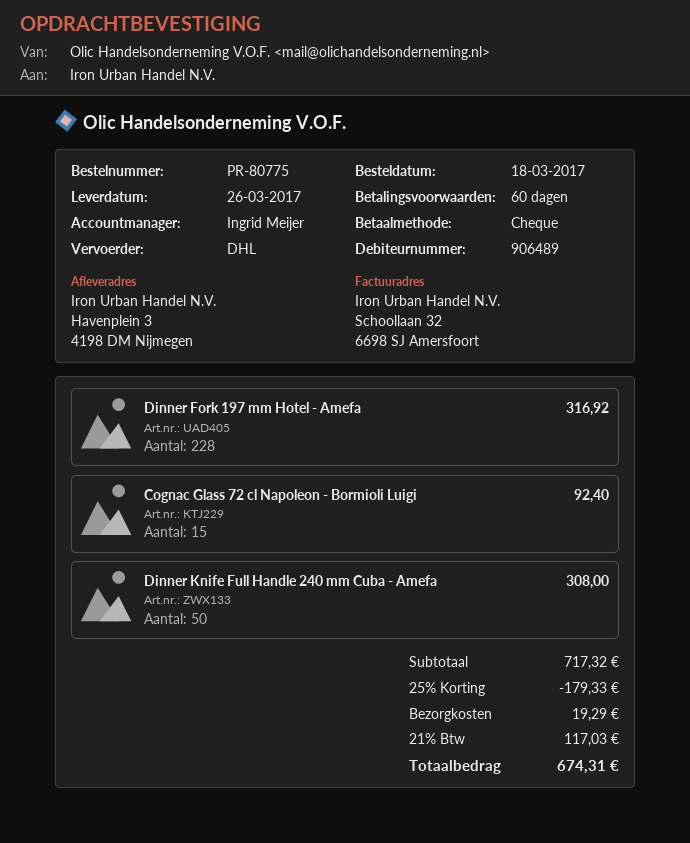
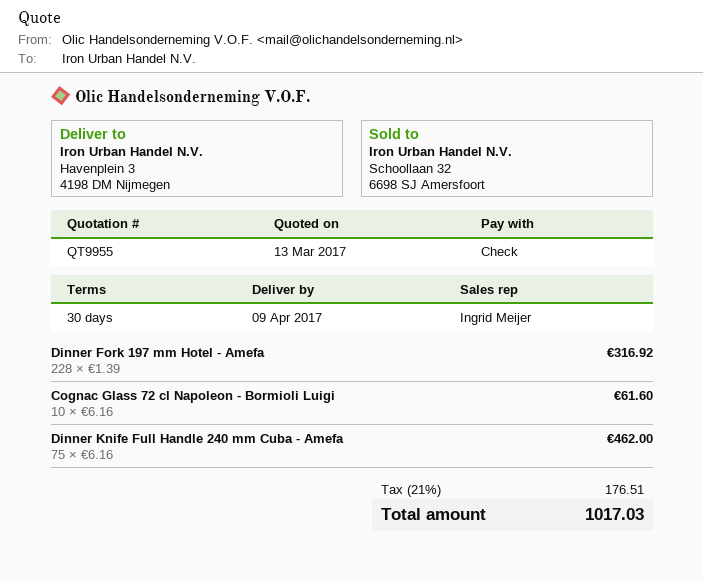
delivery date: 2017-03-26 -> 2017-04-09
payment terms: 60 days -> 30 days
Cognac Glass 72 cl Napoleon - Bormioli Luigi: 15 for 92.40 -> 10 for 61.60
Dinner Knife Full Handle 240 mm Cuba - Amefa: 50 for 308.00 -> 75 for 462.00
discount: 25% = 179.33 -> none
shipping: 19.29 -> none
tax: 21% = 117.03 -> 21% = 176.51
total: 674.31 -> 1017.03

